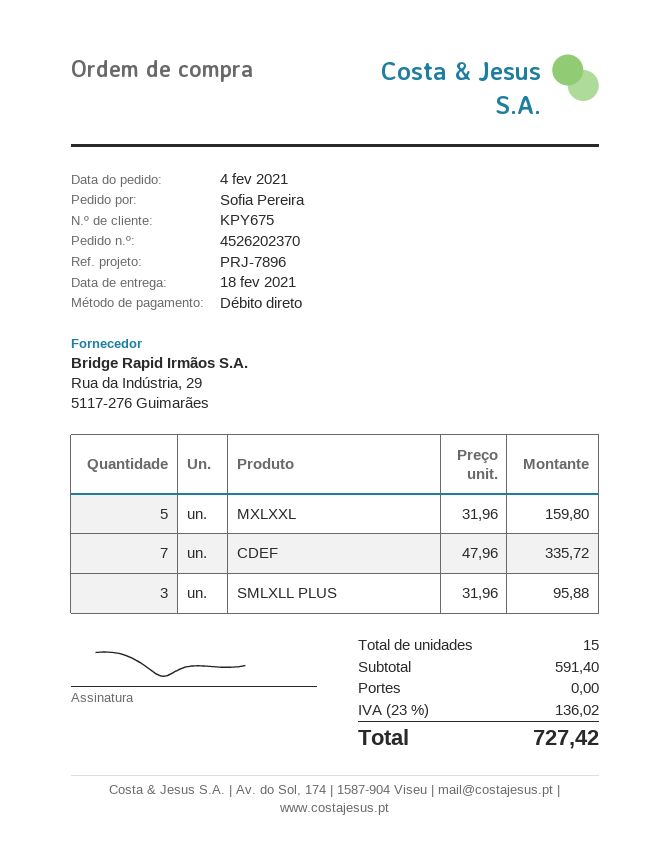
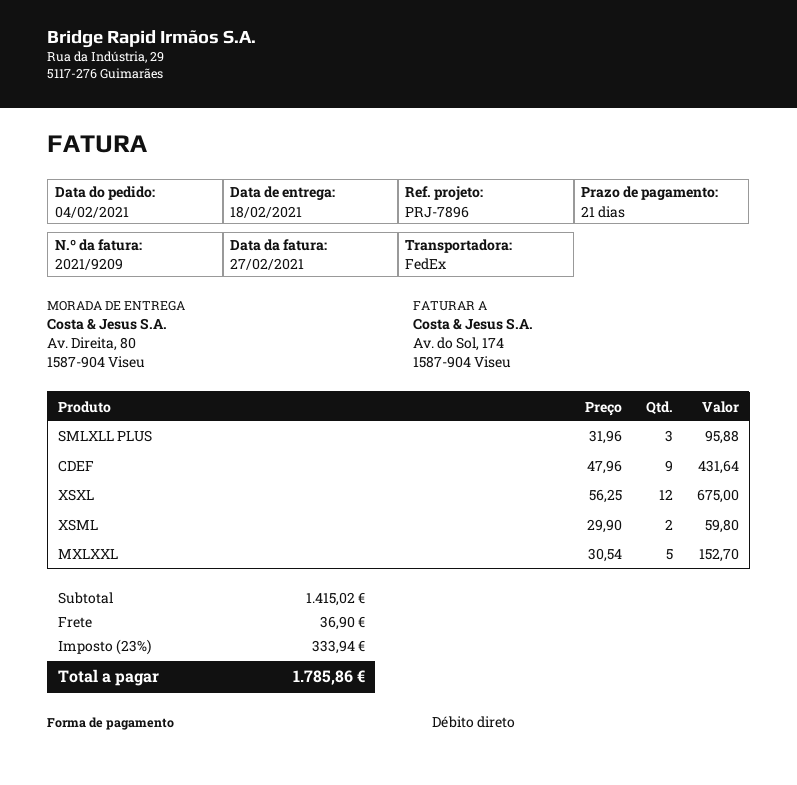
MXLXXL: 5 x 31.96 = 159.80 -> 5 x 30.54 = 152.70
CDEF: 7 x 47.96 = 335.72 -> 9 x 47.96 = 431.64
XSXL: none -> 12 x 56.25 = 675.00
XSML: none -> 2 x 29.90 = 59.80
subtotal: 591.40 -> 1415.02
shipping: 0.00 -> 36.90
tax: 23% = 136.02 -> 23% = 333.94
total: 727.42 -> 1785.86

